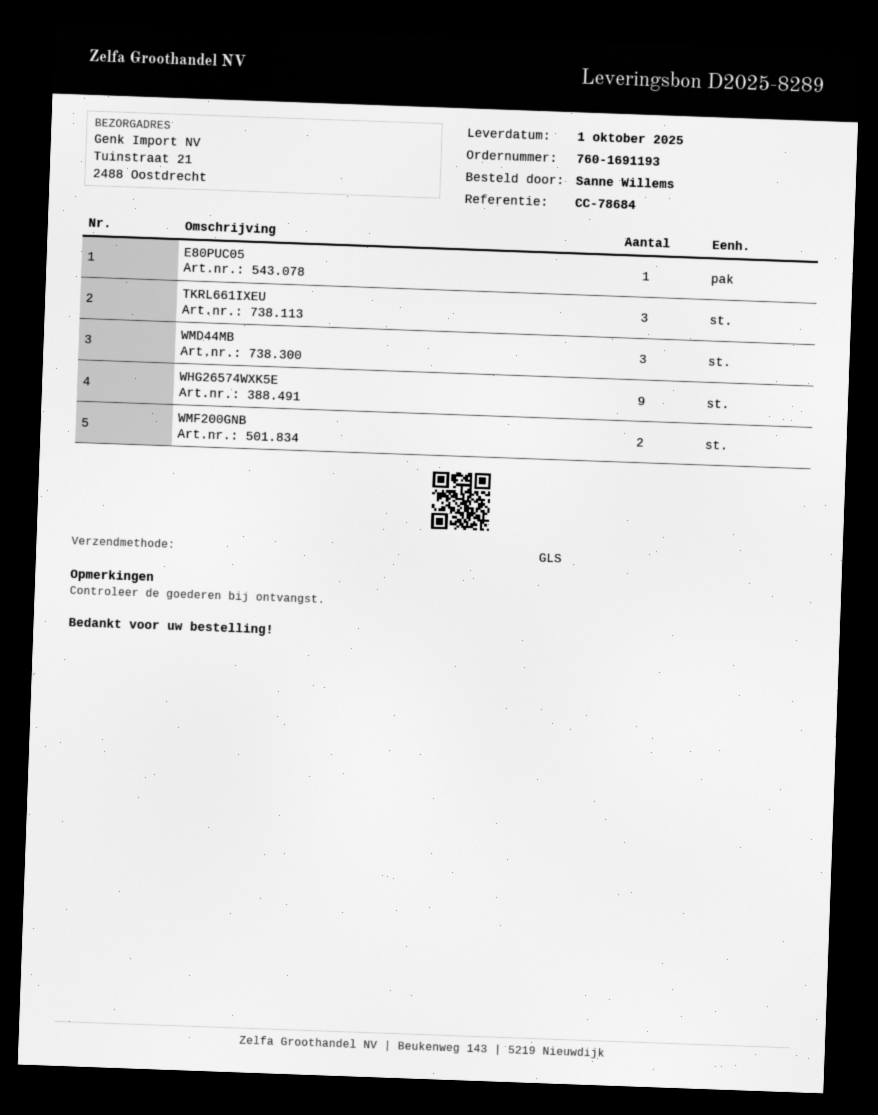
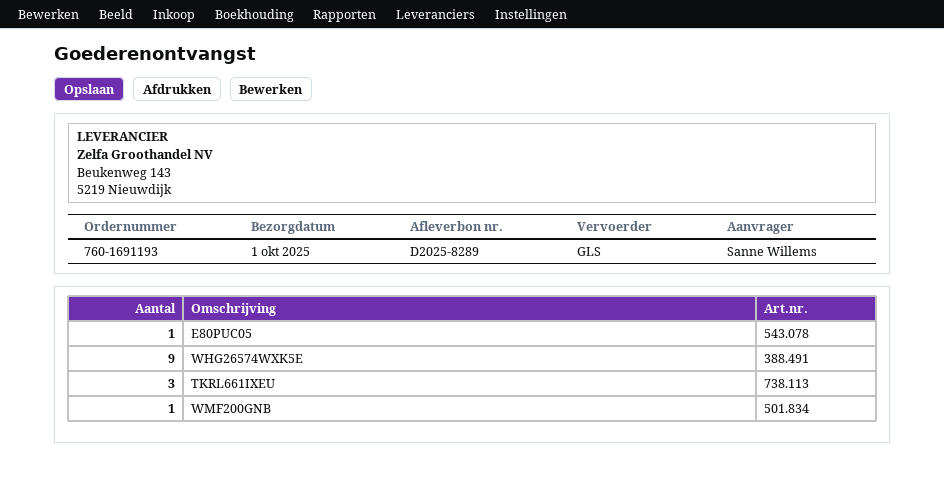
WMD44MB: 3 -> none
WMF200GNB: 2 -> 1

